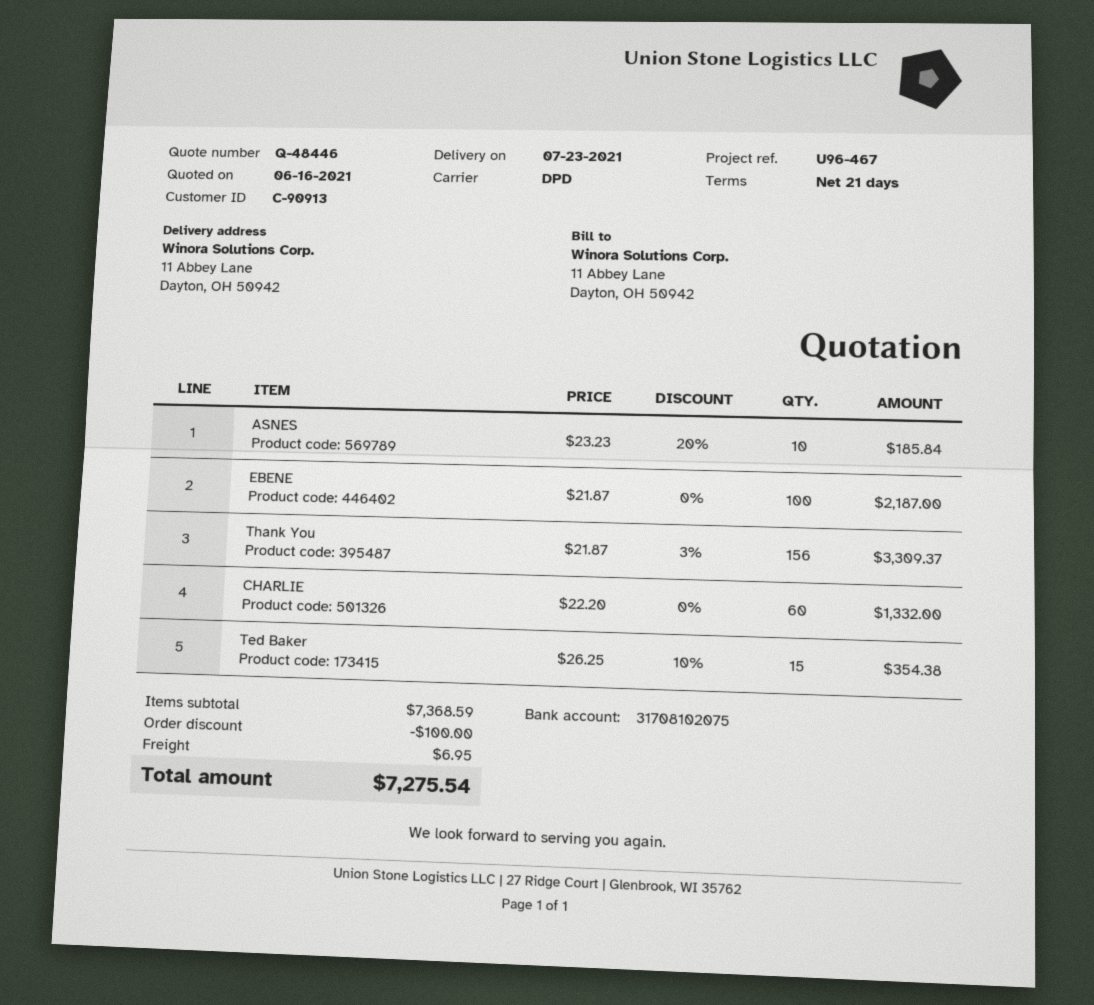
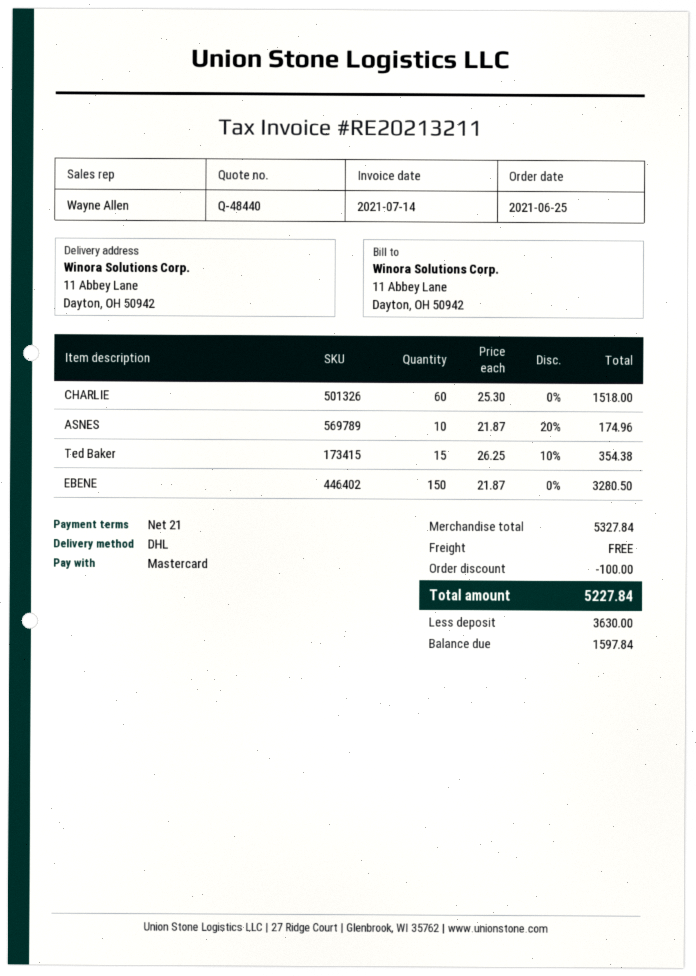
quote number: Q-48446 -> Q-48440
shipping method: DPD -> DHL
ASNES: 10 x 23.23 - 20% = 185.84 -> 10 x 21.87 - 20% = 174.96
EBENE: 100 x 21.87 = 2187.00 -> 150 x 21.87 = 3280.50
Thank You: 156 x 21.87 - 3% = 3309.37 -> none
CHARLIE: 60 x 22.20 = 1332.00 -> 60 x 25.30 = 1518.00
subtotal: 7368.59 -> 5327.84
shipping: 6.95 -> 0.00
total: 7275.54 -> 5227.84

